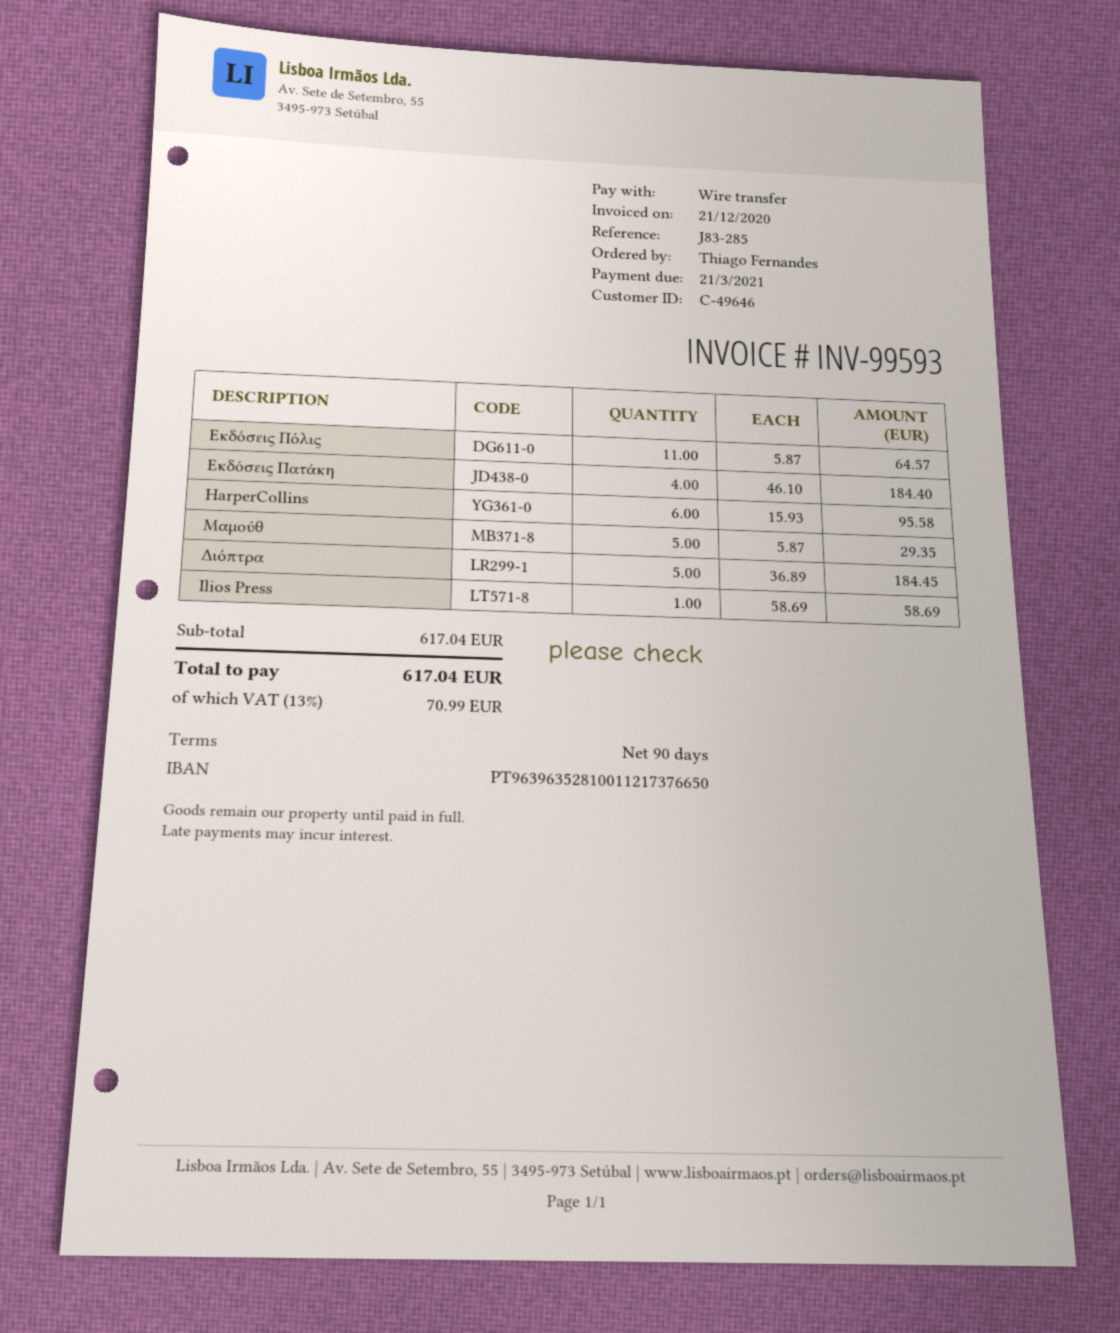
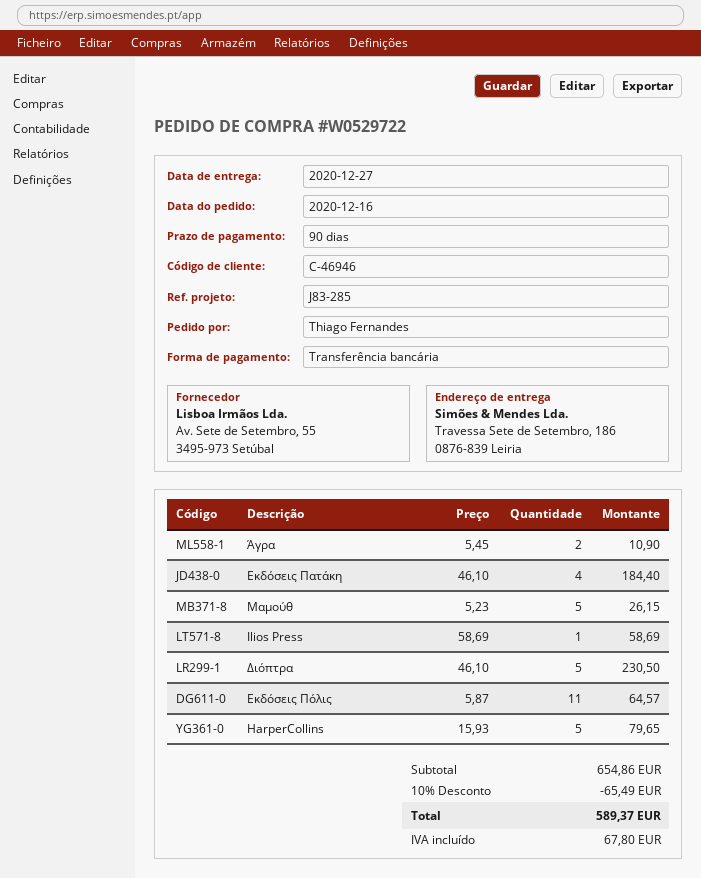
customer number: C-49646 -> C-46946
HarperCollins: 6 x 15.93 = 95.58 -> 5 x 15.93 = 79.65
Μαμούθ: 5 x 5.87 = 29.35 -> 5 x 5.23 = 26.15
Διόπτρα: 5 x 36.89 = 184.45 -> 5 x 46.10 = 230.50
Άγρα: none -> 2 x 5.45 = 10.90
subtotal: 617.04 -> 654.86
discount: none -> 10% = 65.49
tax: 70.99 -> 67.80
total: 617.04 -> 589.37

